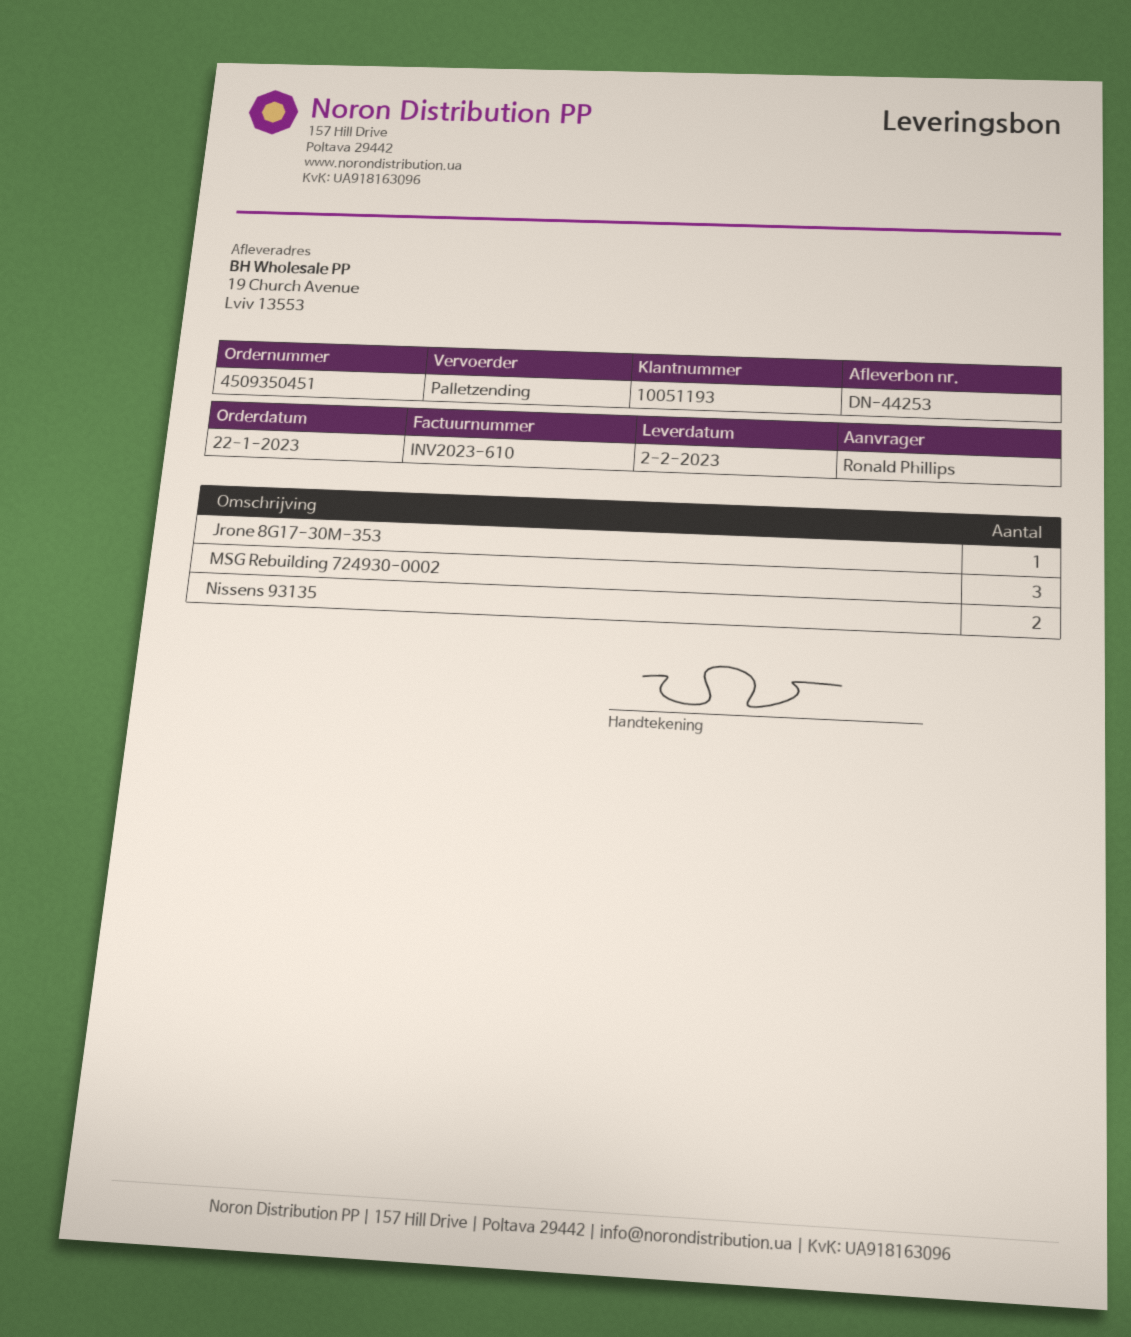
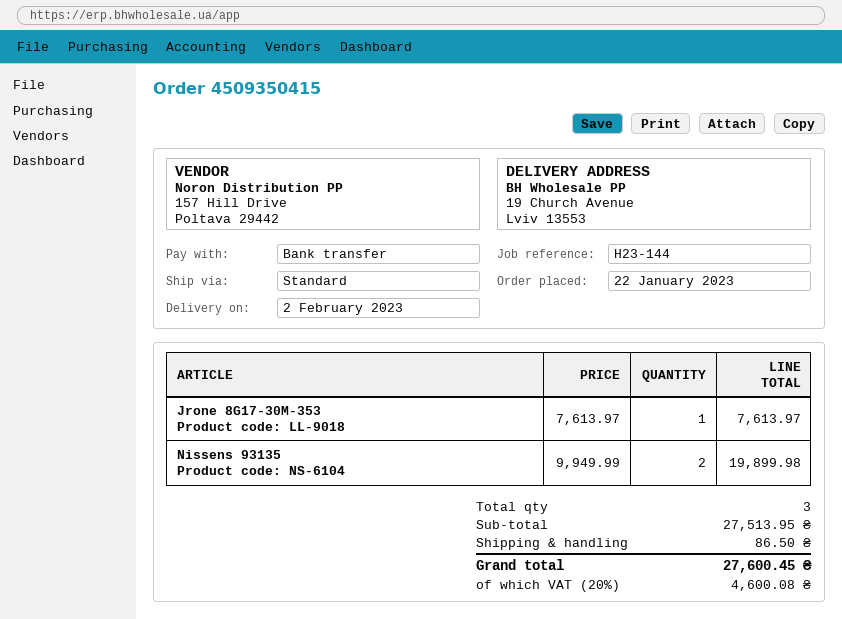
order number: 4509350451 -> 4509350415
shipping method: pallet freight -> standard
MSG Rebuilding 724930-0002: 3 -> none

